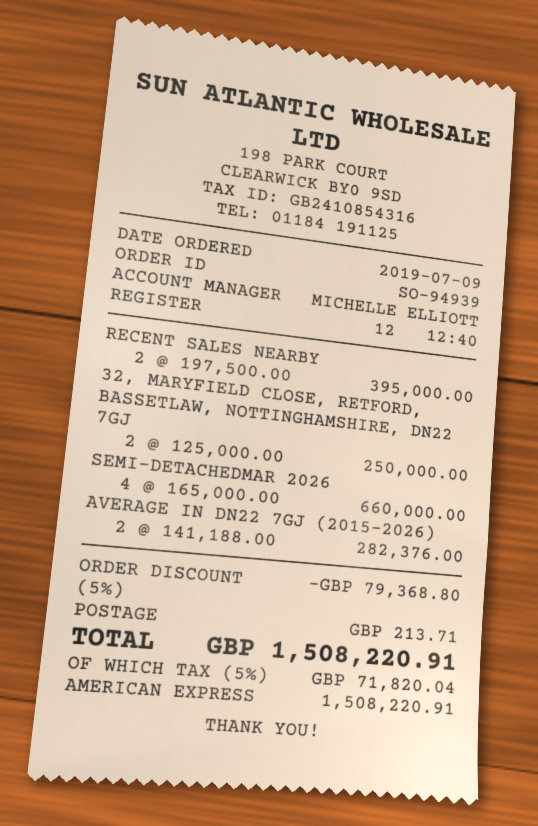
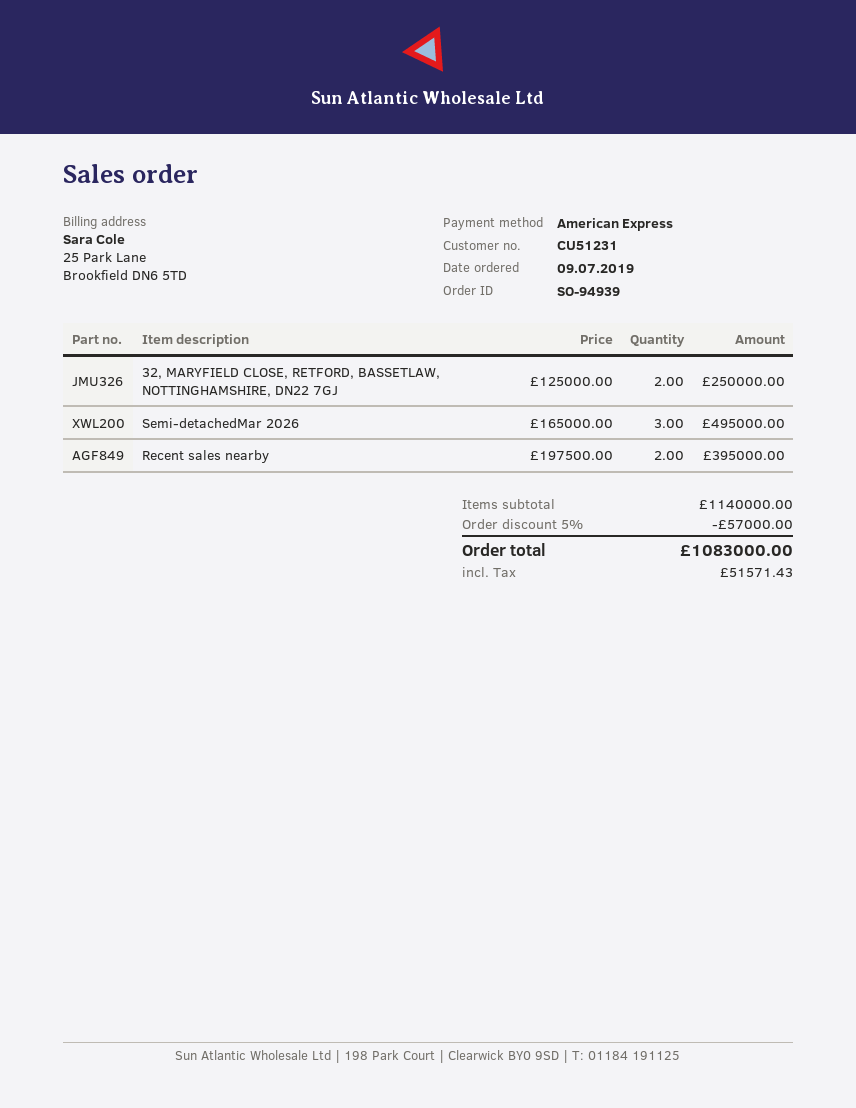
SEMI-DETACHEDMAR 2026: 4 x 165000.00 = 660000.00 -> 3 x 165000.00 = 495000.00
AVERAGE IN DN22 7GJ (2015–2026): 2 x 141188.00 = 282376.00 -> none
discount: 5% = 79368.80 -> 5% = 57000.00
shipping: 213.71 -> none
tax: 71820.04 -> 51571.43
total: 1508220.91 -> 1083000.00

